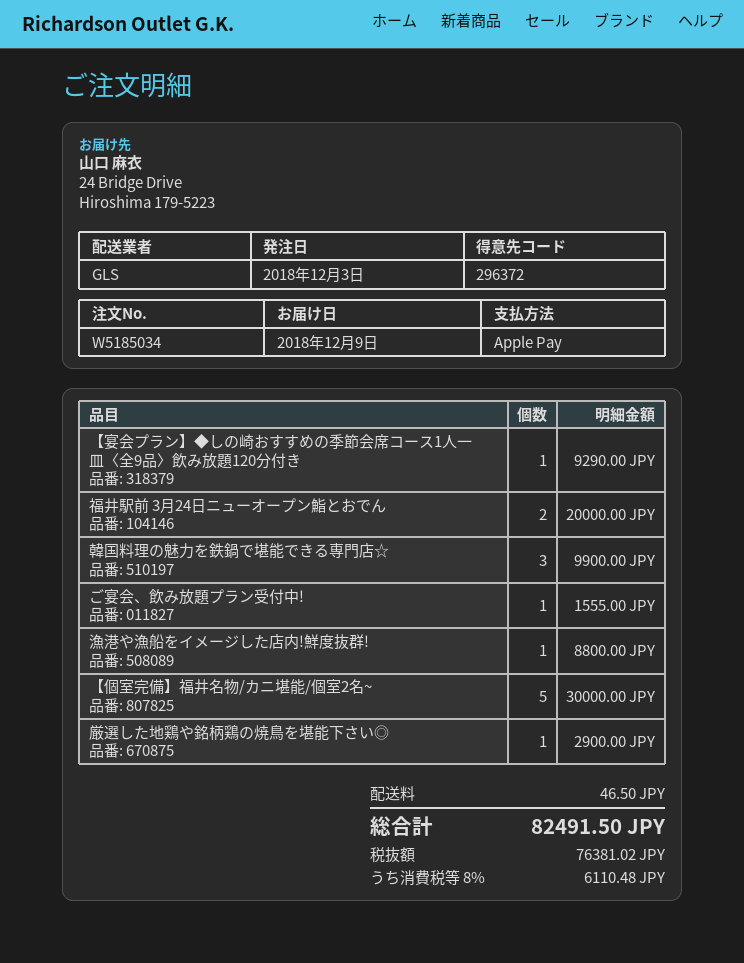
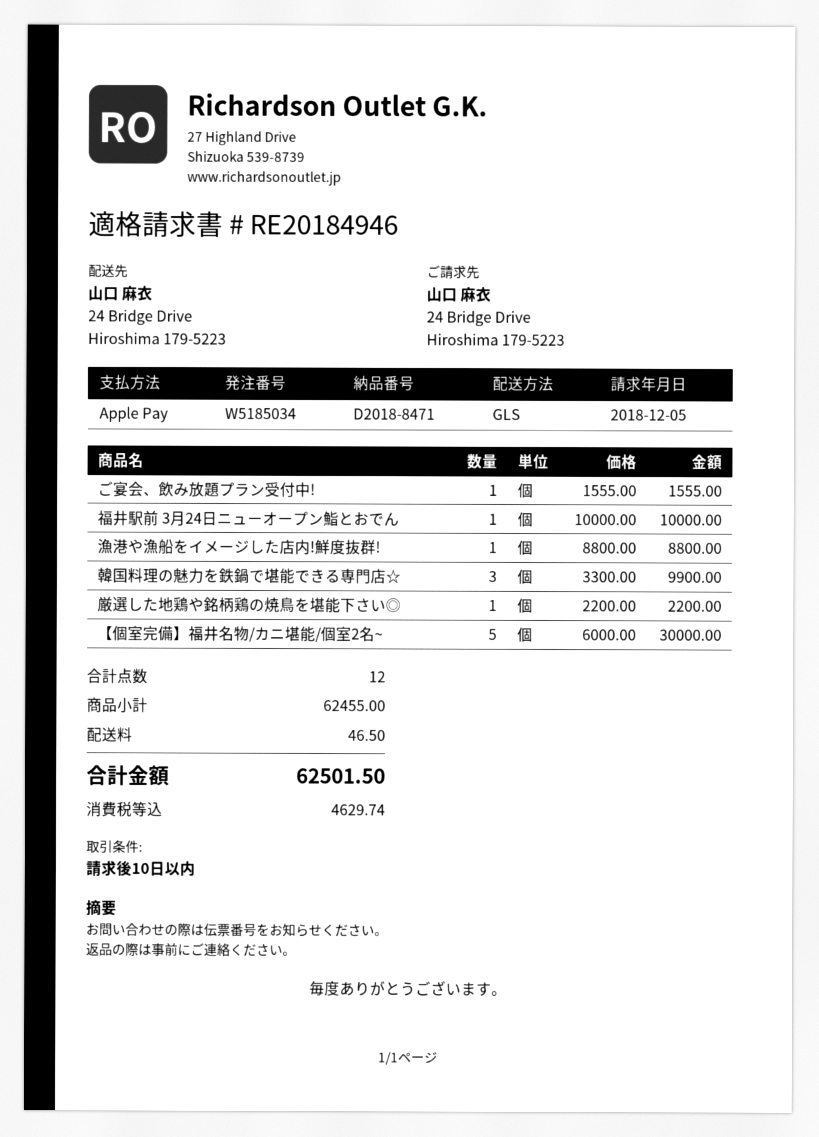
【宴会プラン】◆しの崎おすすめの季節会席コース1人一皿〈全9品〉飲み放題120分付き: 1 for 9290.00 -> none
福井駅前 3月24日ニューオープン鮨とおでん: 2 for 20000.00 -> 1 for 10000.00
厳選した地鶏や銘柄鶏の焼鳥を堪能下さい◎: 1 for 2900.00 -> 1 for 2200.00
tax: 6110.48 -> 4629.74
total: 82491.50 -> 62501.50

